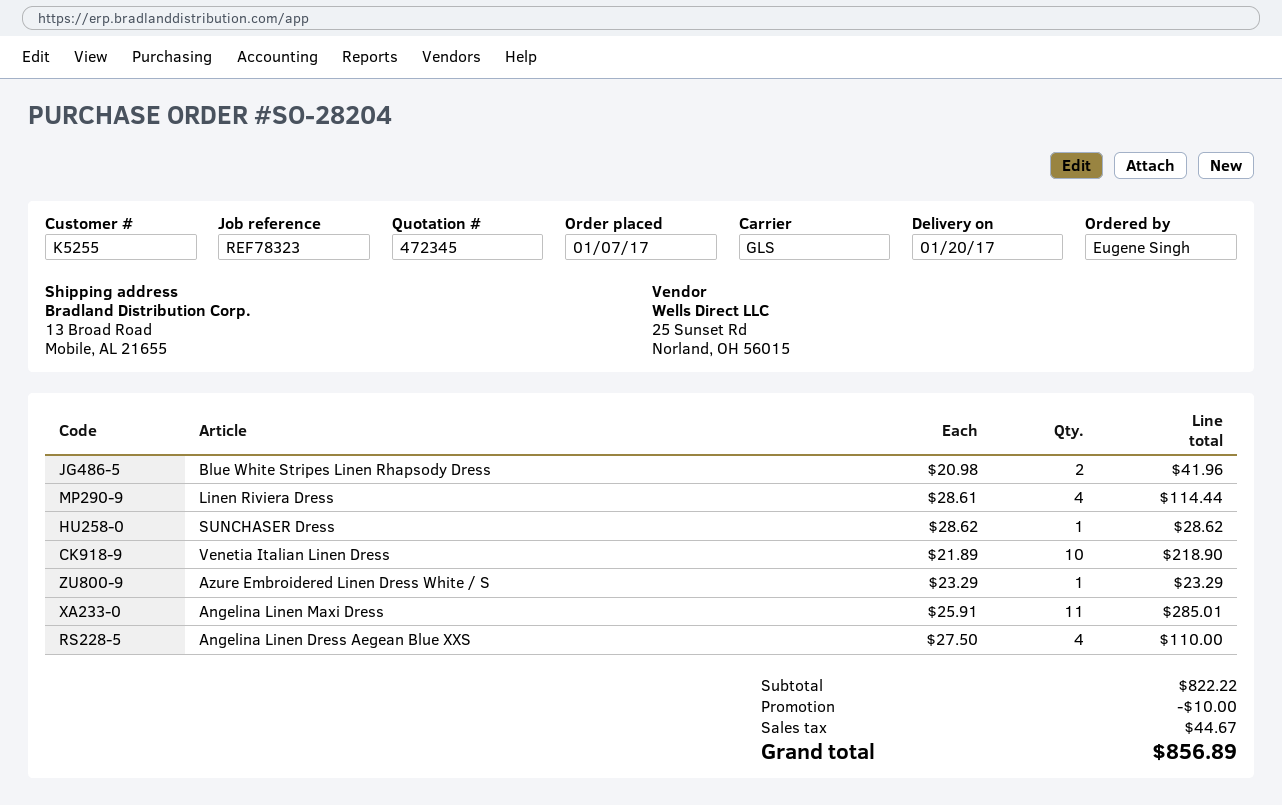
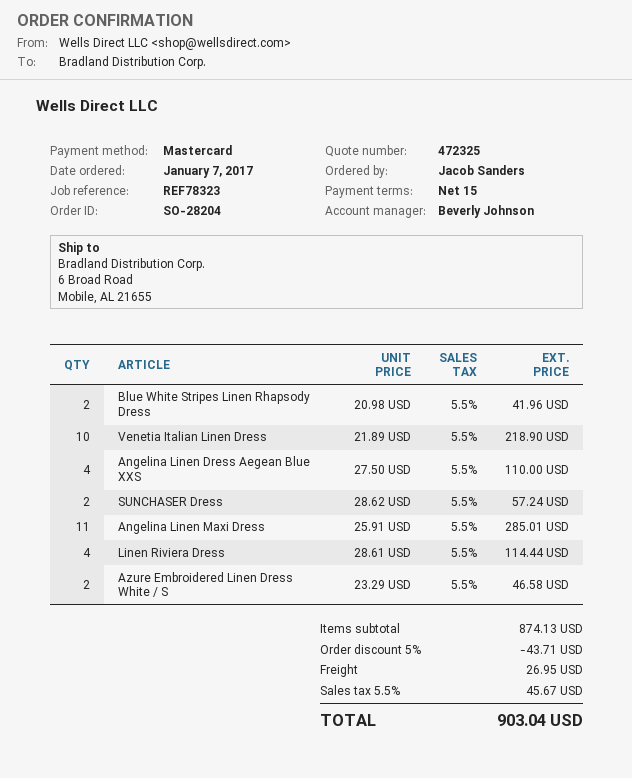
quote number: 472345 -> 472325
ordered by: Eugene Singh -> Jacob Sanders
ship to: 13 Broad Road, Mobile, AL 21655 -> 6 Broad Road, Mobile, AL 21655
SUNCHASER Dress: 1 x 28.62 = 28.62 -> 2 x 28.62 = 57.24
Azure Embroidered Linen Dress White / S: 1 x 23.29 = 23.29 -> 2 x 23.29 = 46.58
subtotal: 822.22 -> 874.13
discount: 10.00 -> 43.71
shipping: none -> 26.95
tax: 44.67 -> 45.67
total: 856.89 -> 903.04

